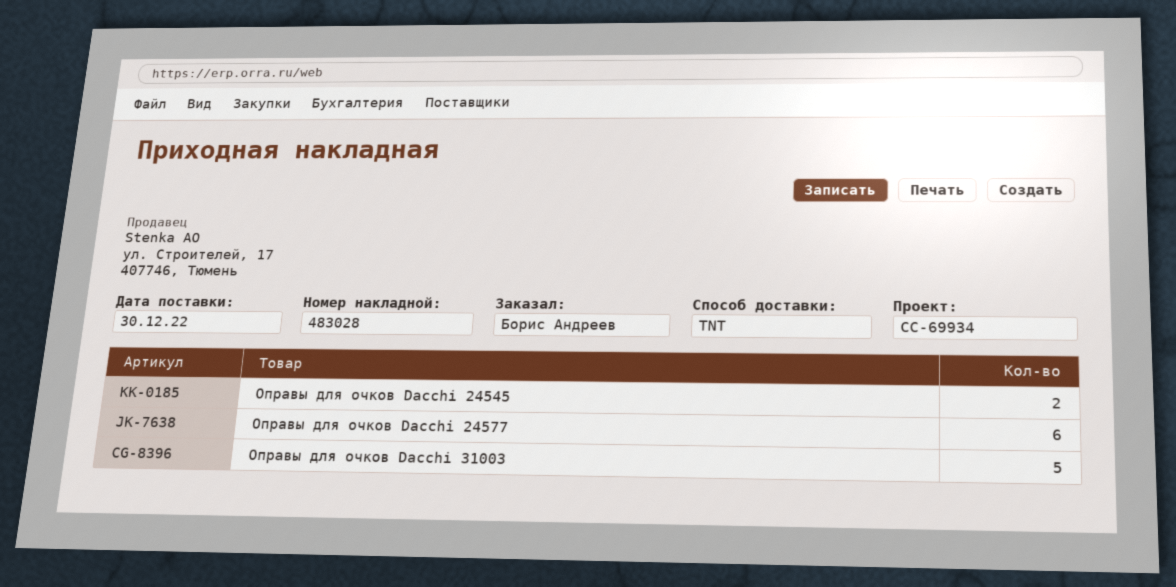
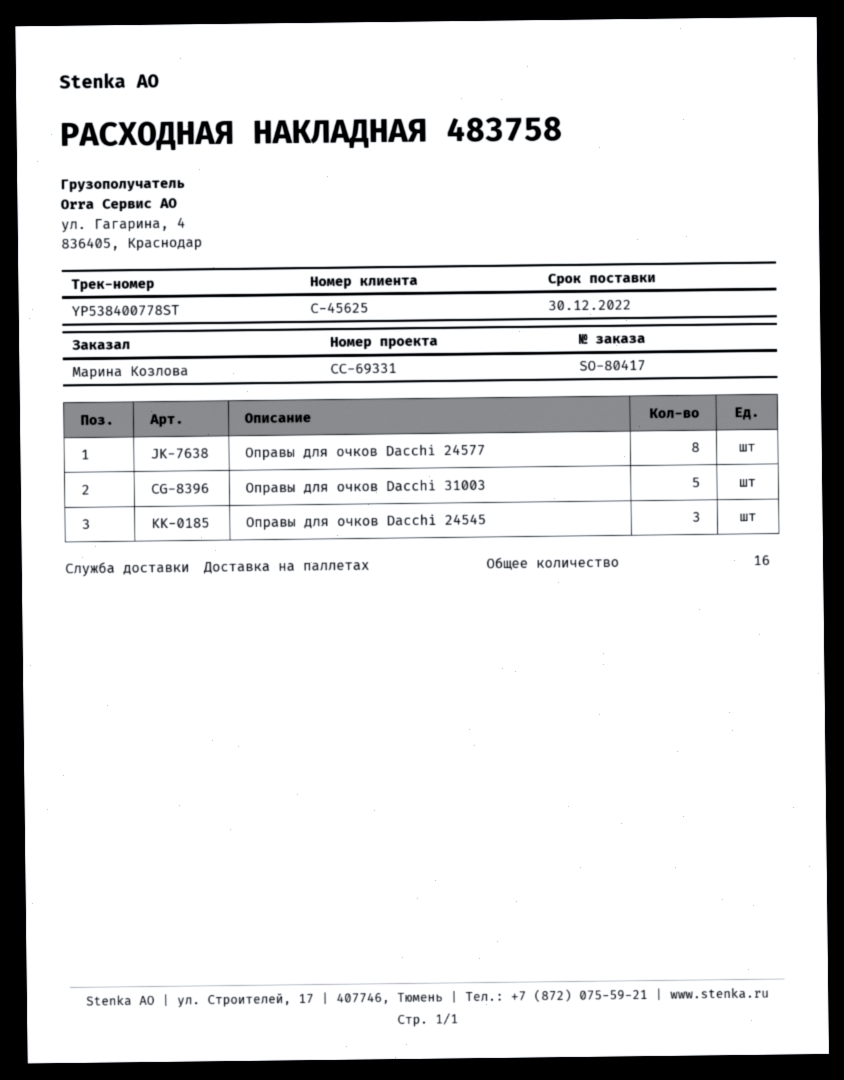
delivery note number: 483028 -> 483758
reference: CC-69934 -> CC-69331
ordered by: Борис Андреев -> Марина Козлова
shipping method: TNT -> pallet freight
Оправы для очков Dacchi 24545: 2 -> 3
Оправы для очков Dacchi 24577: 6 -> 8

